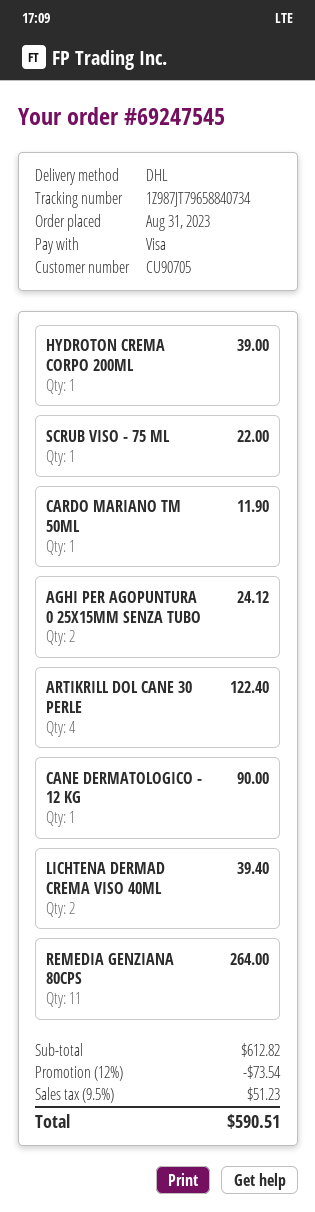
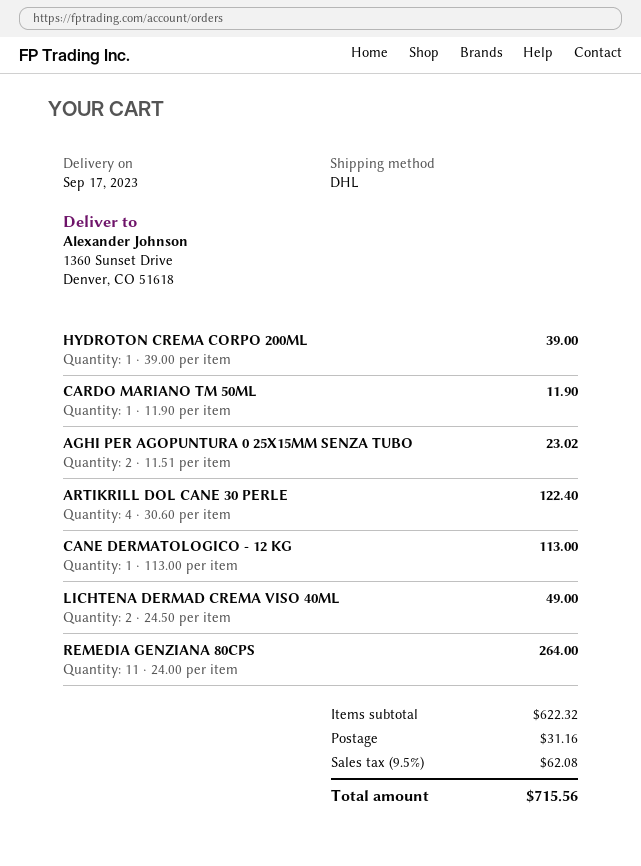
SCRUB VISO - 75 ML: 1 for 22.00 -> none
AGHI PER AGOPUNTURA 0 25X15MM SENZA TUBO: 2 for 24.12 -> 2 for 23.02
CANE DERMATOLOGICO - 12 KG: 1 for 90.00 -> 1 for 113.00
LICHTENA DERMAD CREMA VISO 40ML: 2 for 39.40 -> 2 for 49.00
subtotal: 612.82 -> 622.32
discount: 12% = 73.54 -> none
shipping: none -> 31.16
tax: 9.5% = 51.23 -> 9.5% = 62.08
total: 590.51 -> 715.56

